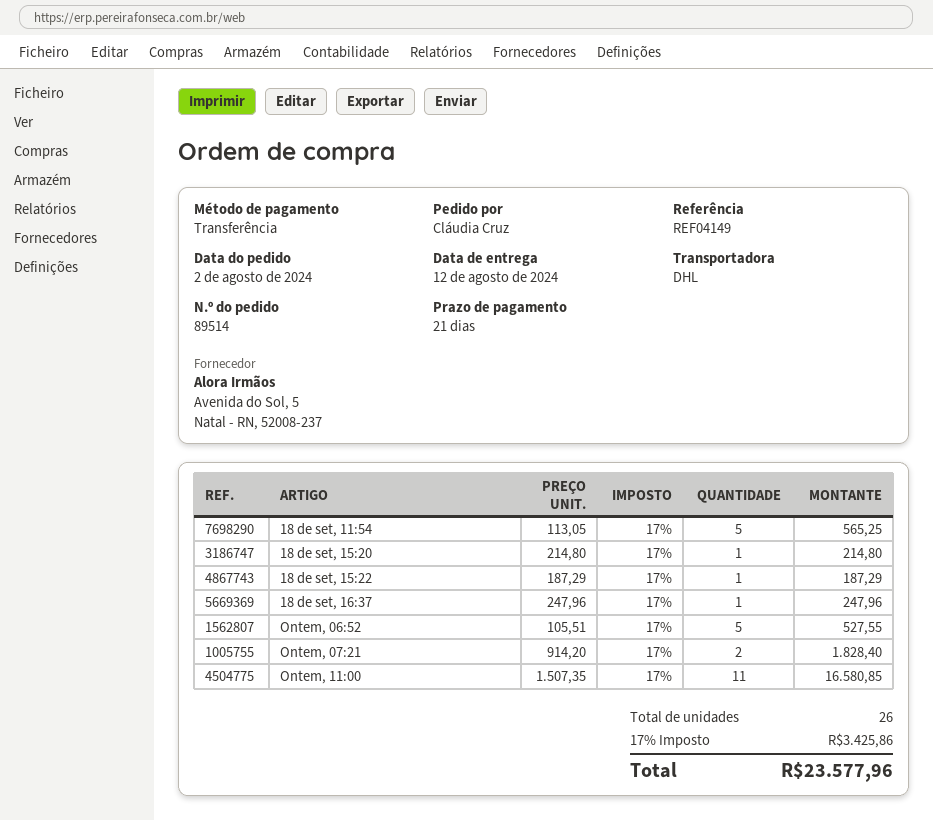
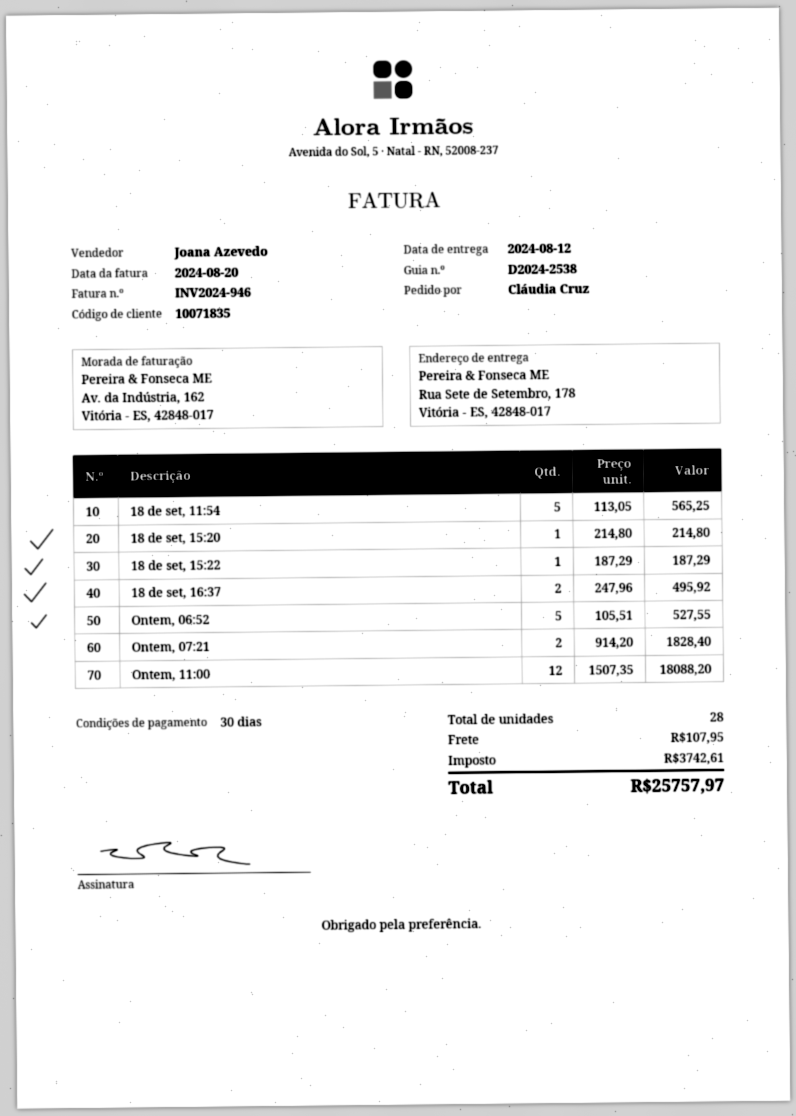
payment terms: 21 days -> 30 days
18 de set, 16:37: 1 x 247.96 = 247.96 -> 2 x 247.96 = 495.92
Ontem, 11:00: 11 x 1507.35 = 16580.85 -> 12 x 1507.35 = 18088.20
total quantity: 26 -> 28
shipping: none -> 107.95
tax: 3425.86 -> 3742.61
total: 23577.96 -> 25757.97

